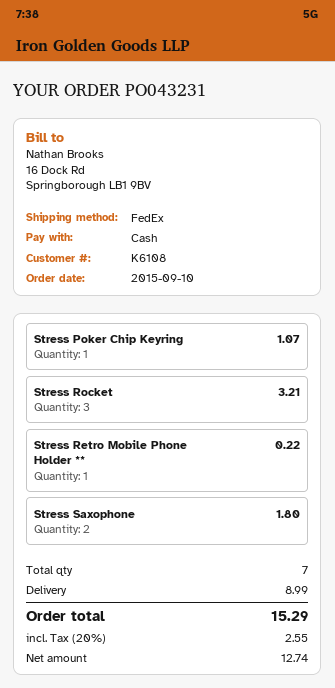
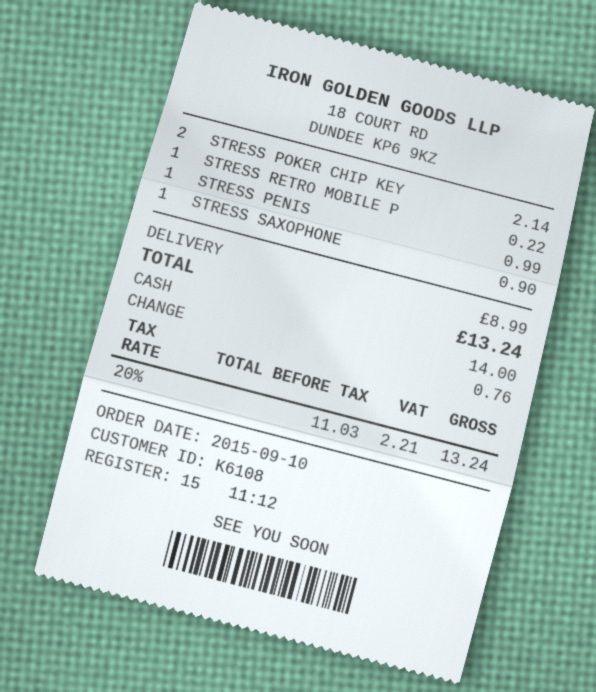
Stress Poker Chip Keyring: 1 for 1.07 -> 2 for 2.14
Stress Rocket: 3 for 3.21 -> none
Stress Saxophone: 2 for 1.80 -> 1 for 0.90
STRESS PENIS: none -> 1 for 0.99
net: 12.74 -> 11.03
tax: 20% = 2.55 -> 20% = 2.21
total: 15.29 -> 13.24

